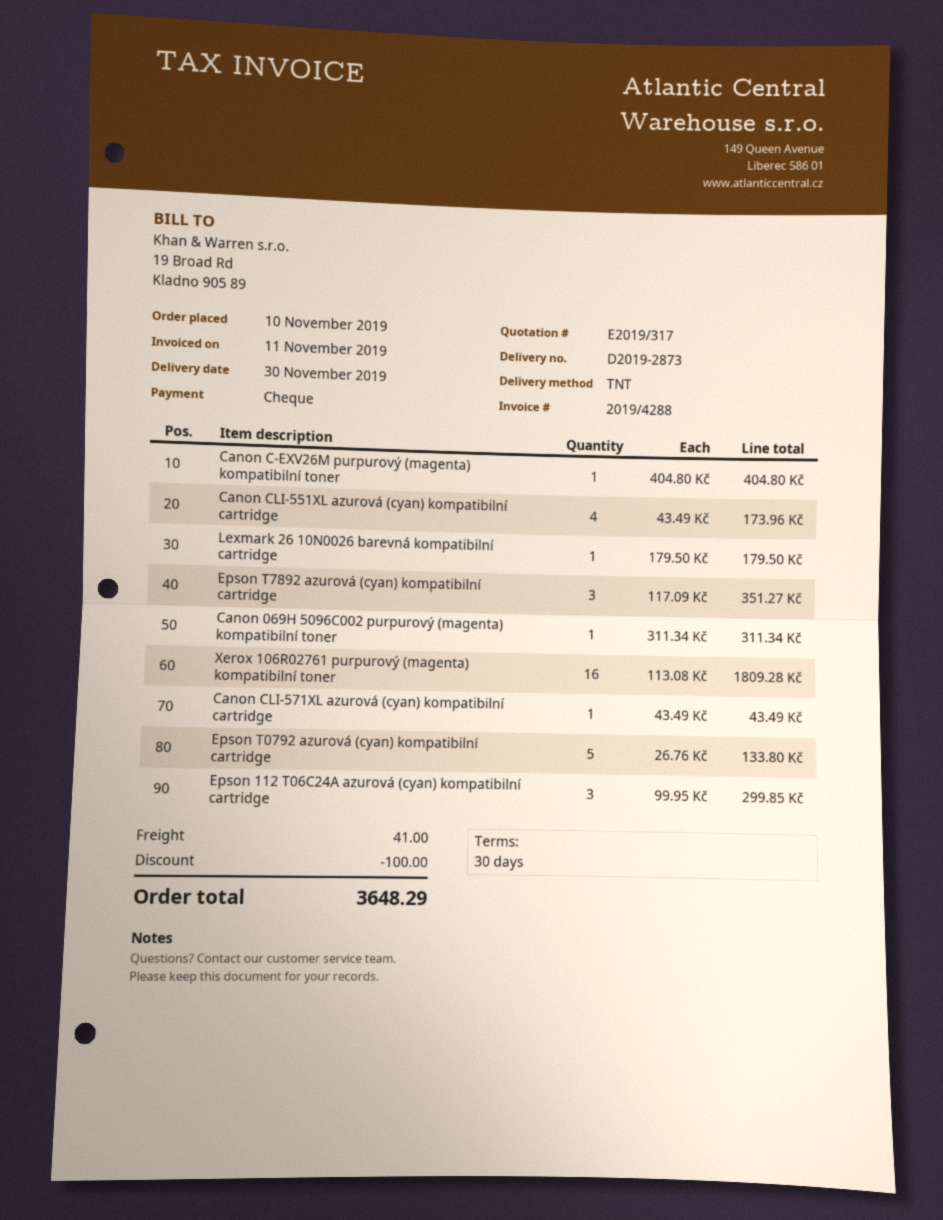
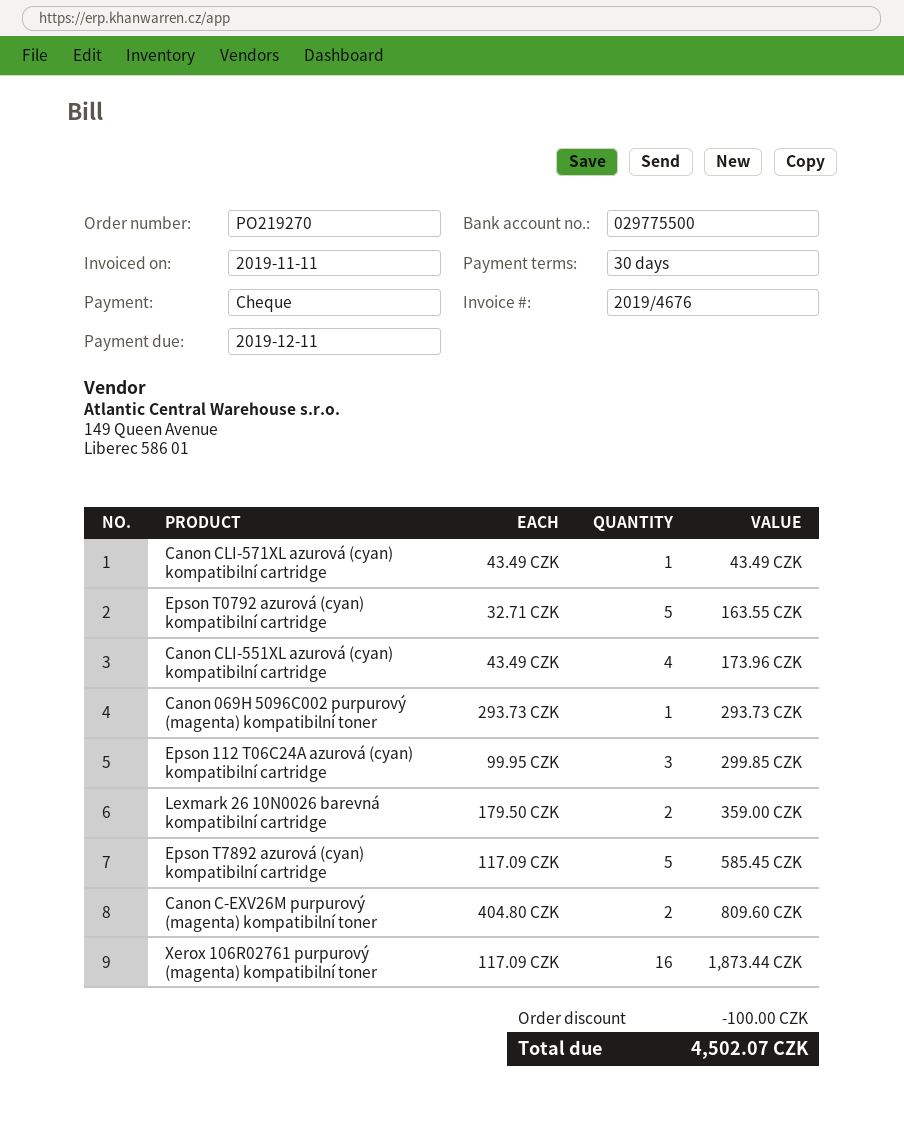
invoice number: 2019/4288 -> 2019/4676
Canon C-EXV26M purpurový (magenta) kompatibilní toner: 1 x 404.80 = 404.80 -> 2 x 404.80 = 809.60
Lexmark 26 10N0026 barevná kompatibilní cartridge: 1 x 179.50 = 179.50 -> 2 x 179.50 = 359.00
Epson T7892 azurová (cyan) kompatibilní cartridge: 3 x 117.09 = 351.27 -> 5 x 117.09 = 585.45
Canon 069H 5096C002 purpurový (magenta) kompatibilní toner: 1 x 311.34 = 311.34 -> 1 x 293.73 = 293.73
Xerox 106R02761 purpurový (magenta) kompatibilní toner: 16 x 113.08 = 1809.28 -> 16 x 117.09 = 1873.44
Epson T0792 azurová (cyan) kompatibilní cartridge: 5 x 26.76 = 133.80 -> 5 x 32.71 = 163.55
shipping: 41.00 -> none
total: 3648.29 -> 4502.07

